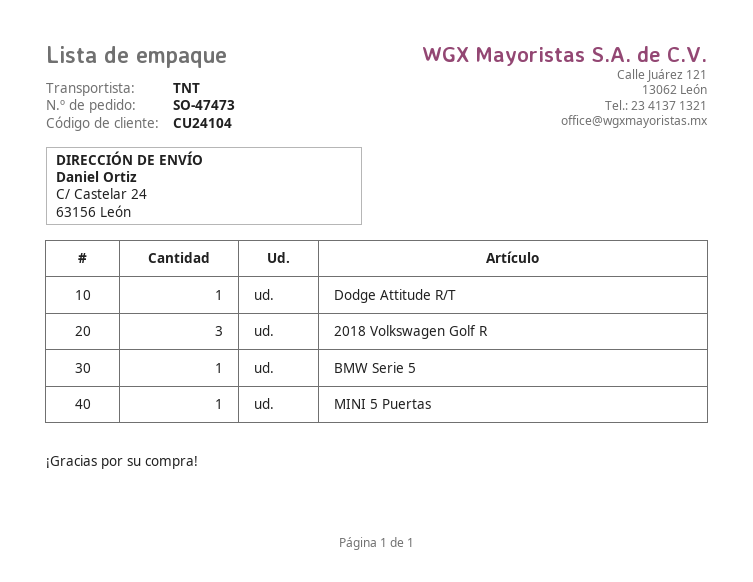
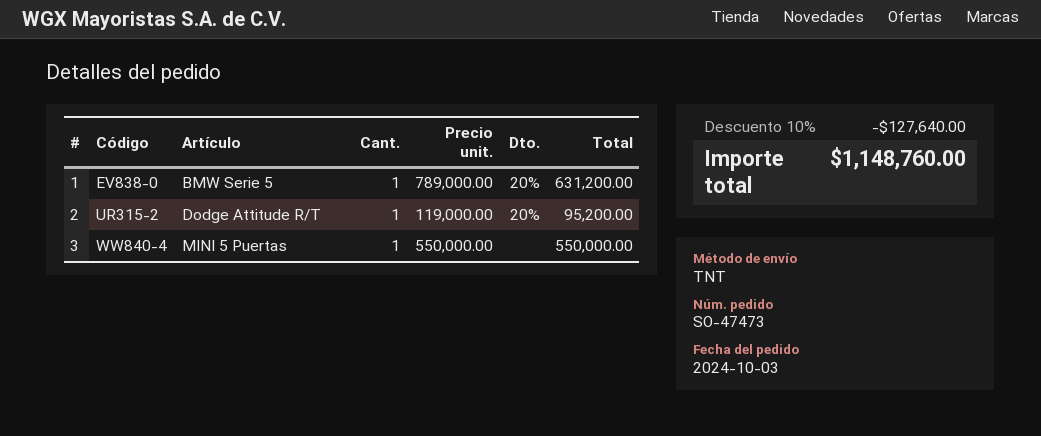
2018 Volkswagen Golf R: 3 -> none

